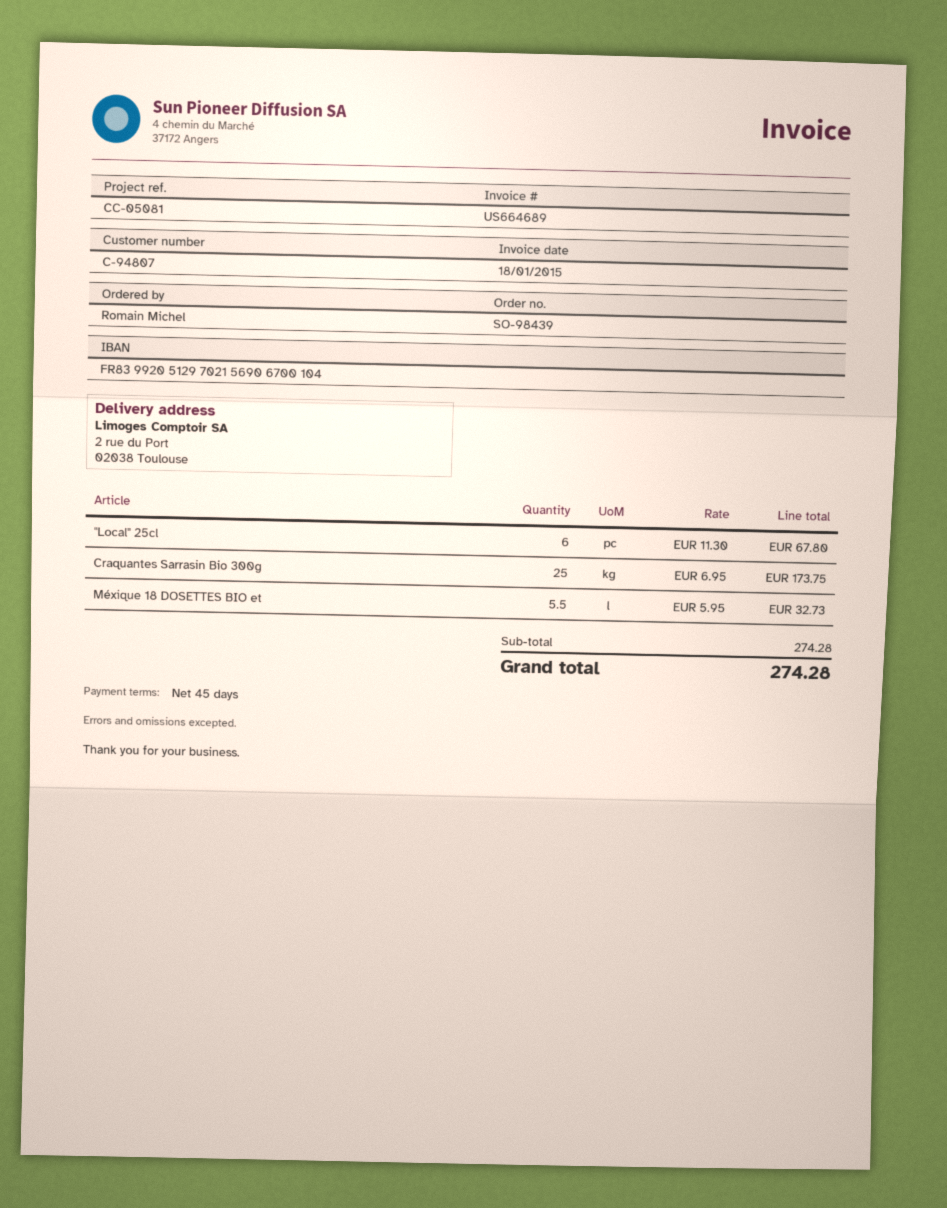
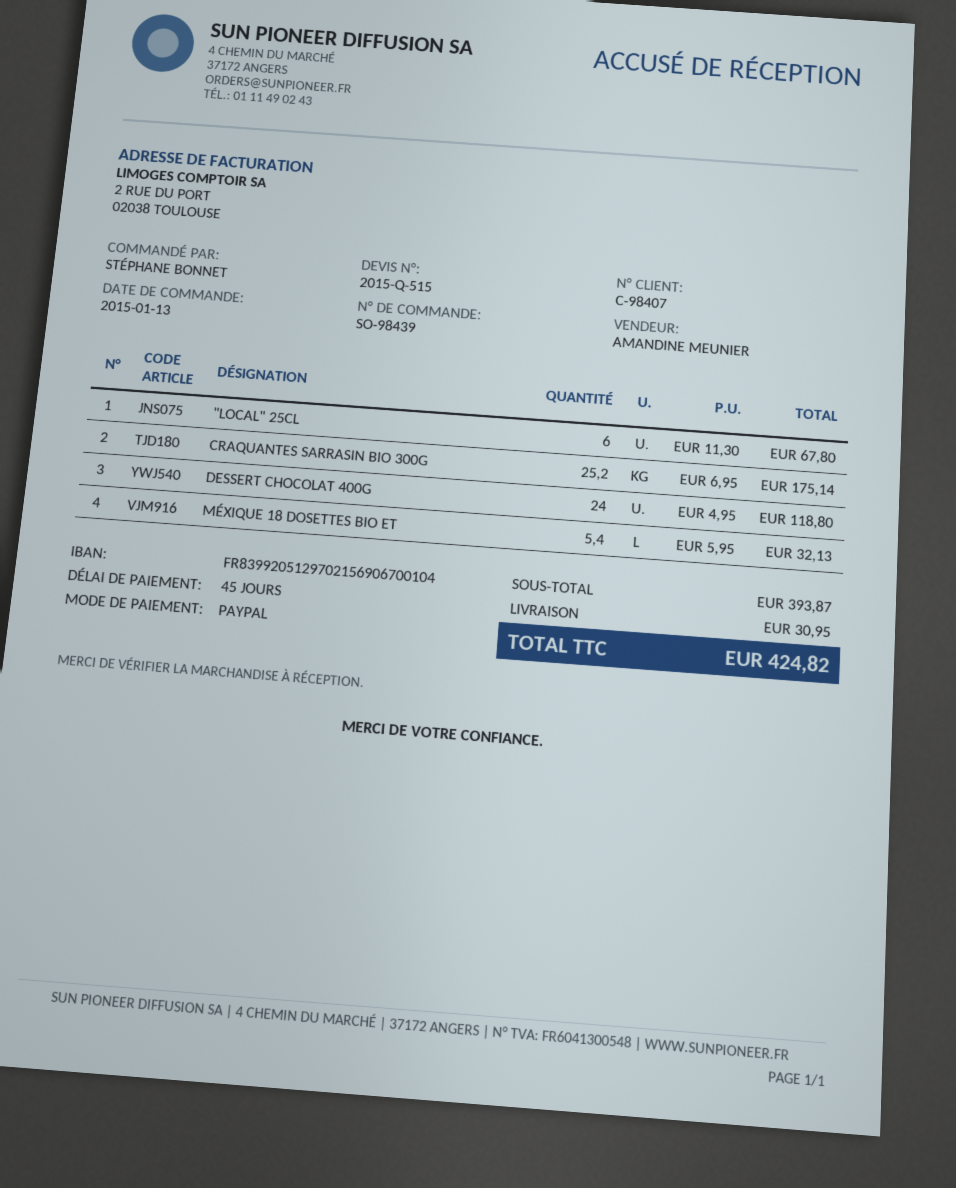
customer number: C-94807 -> C-98407
ordered by: Romain Michel -> STÉPHANE BONNET
Craquantes Sarrasin Bio 300g: 25 x 6.95 = 173.75 -> 25.2 x 6.95 = 175.14
Méxique 18 DOSETTES BIO et: 5.5 x 5.95 = 32.73 -> 5.4 x 5.95 = 32.13
DESSERT CHOCOLAT 400G: none -> 24 x 4.95 = 118.80
subtotal: 274.28 -> 393.87
shipping: none -> 30.95
total: 274.28 -> 424.82

